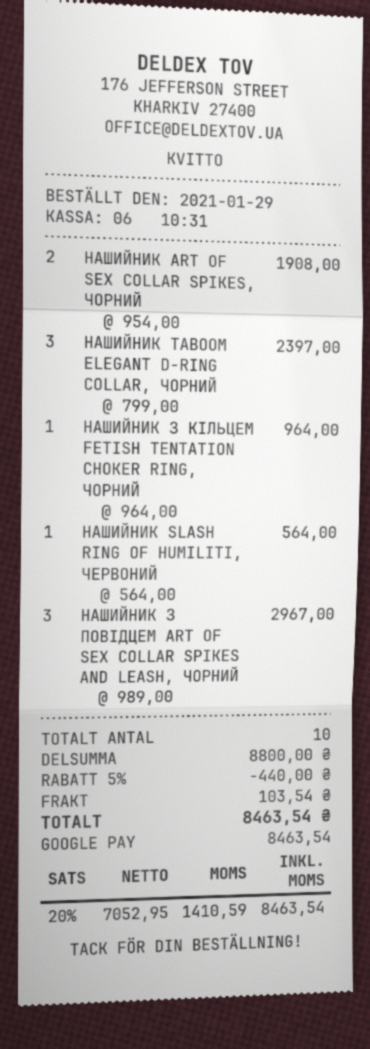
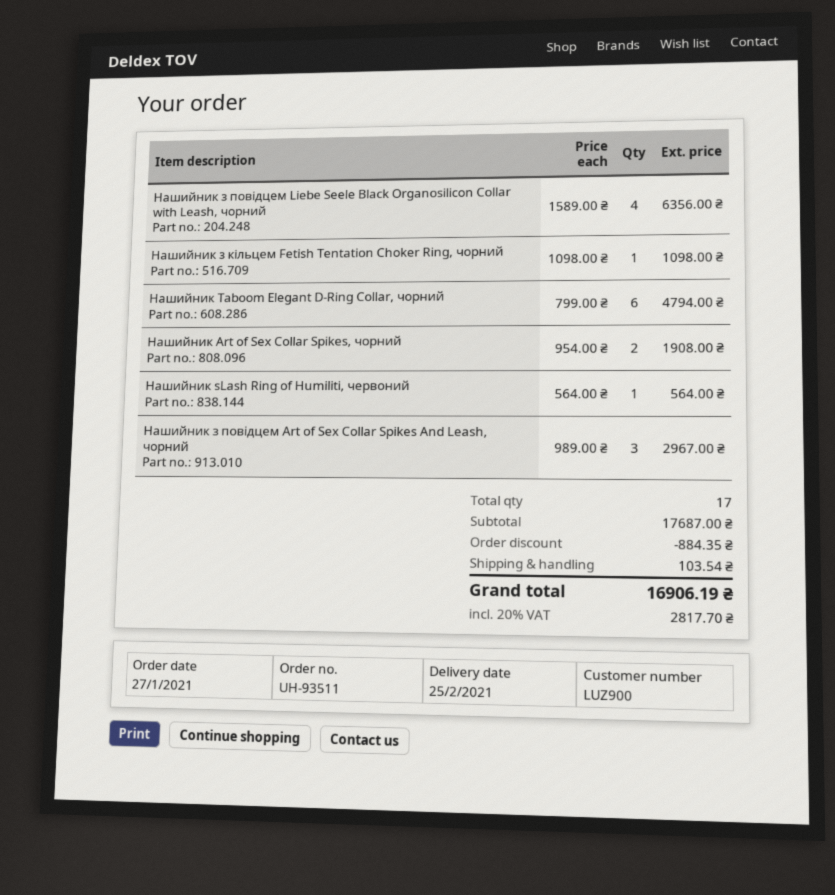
order date: 2021-01-29 -> 2021-01-27
НАШИЙНИК TABOOM ELEGANT D-RING СOLLAR, ЧОРНИЙ: 3 x 799.00 = 2397.00 -> 6 x 799.00 = 4794.00
НАШИЙНИК З КІЛЬЦЕМ FETISH TENTATION CHOKER RING, ЧОРНИЙ: 1 x 964.00 = 964.00 -> 1 x 1098.00 = 1098.00
Нашийник з повідцем Liebe Seele Black Organosilicon Collar with Leash, чорний: none -> 4 x 1589.00 = 6356.00
total quantity: 10 -> 17
subtotal: 8800.00 -> 17687.00
discount: 440.00 -> 884.35
tax: 20% = 1410.59 -> 20% = 2817.70
total: 8463.54 -> 16906.19

